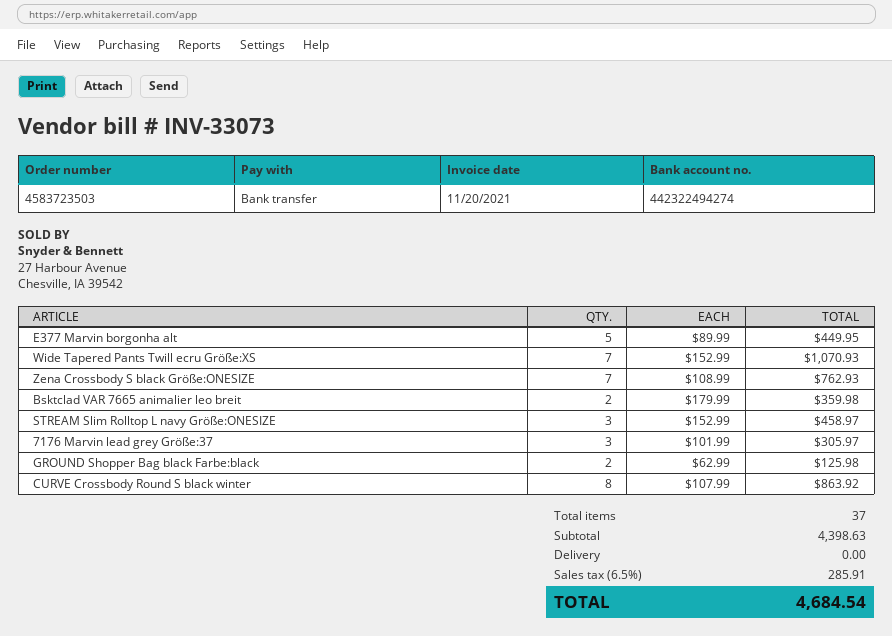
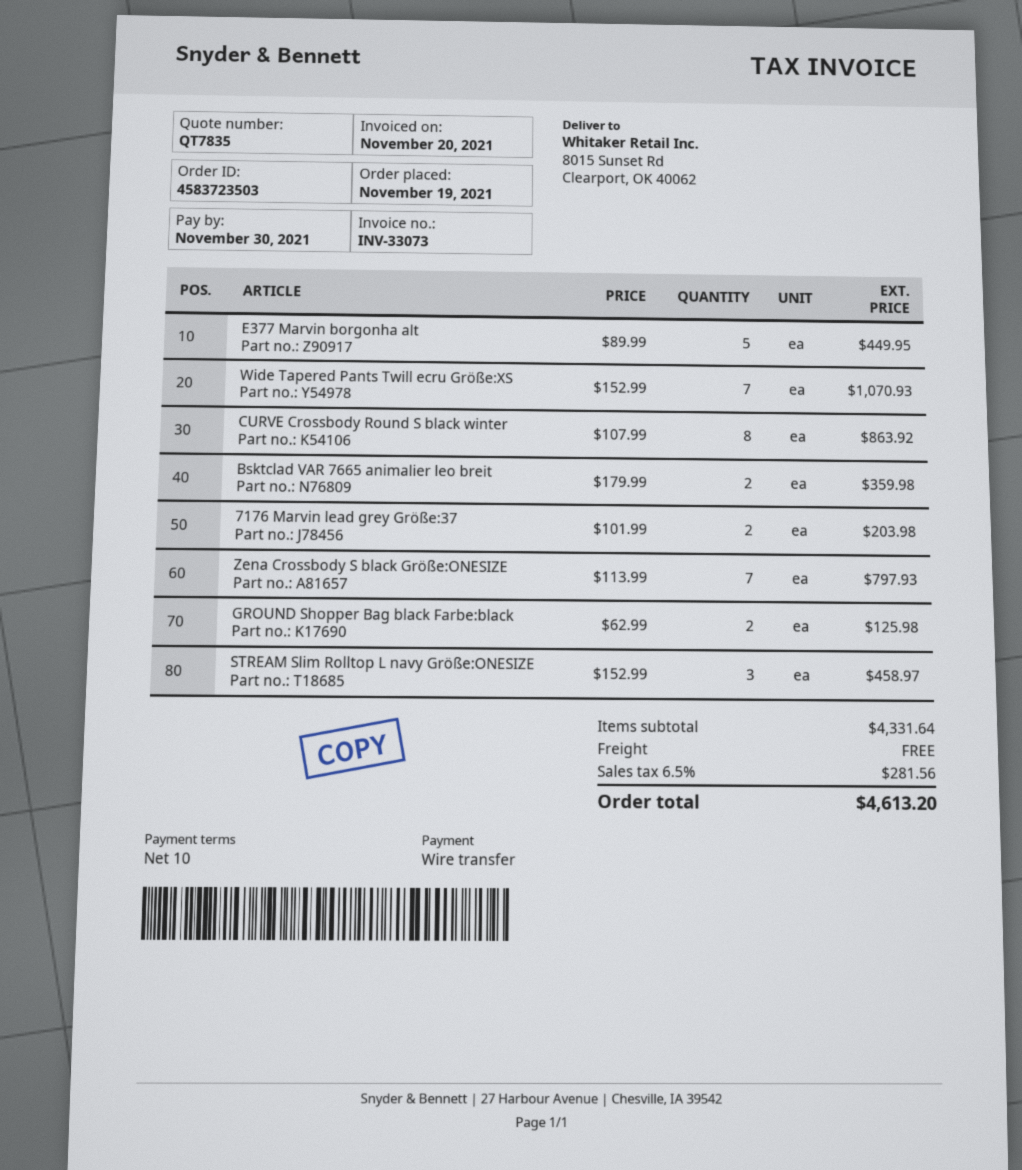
Zena Crossbody S black Größe:ONESIZE: 7 x 108.99 = 762.93 -> 7 x 113.99 = 797.93
7176 Marvin lead grey Größe:37: 3 x 101.99 = 305.97 -> 2 x 101.99 = 203.98
subtotal: 4398.63 -> 4331.64
tax: 6.5% = 285.91 -> 6.5% = 281.56
total: 4684.54 -> 4613.20

